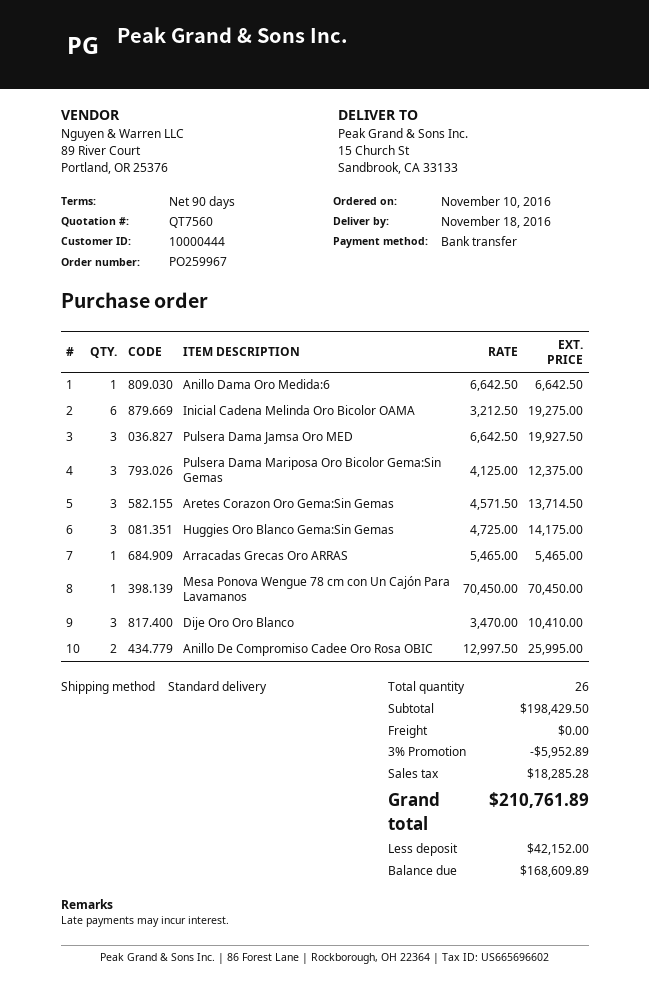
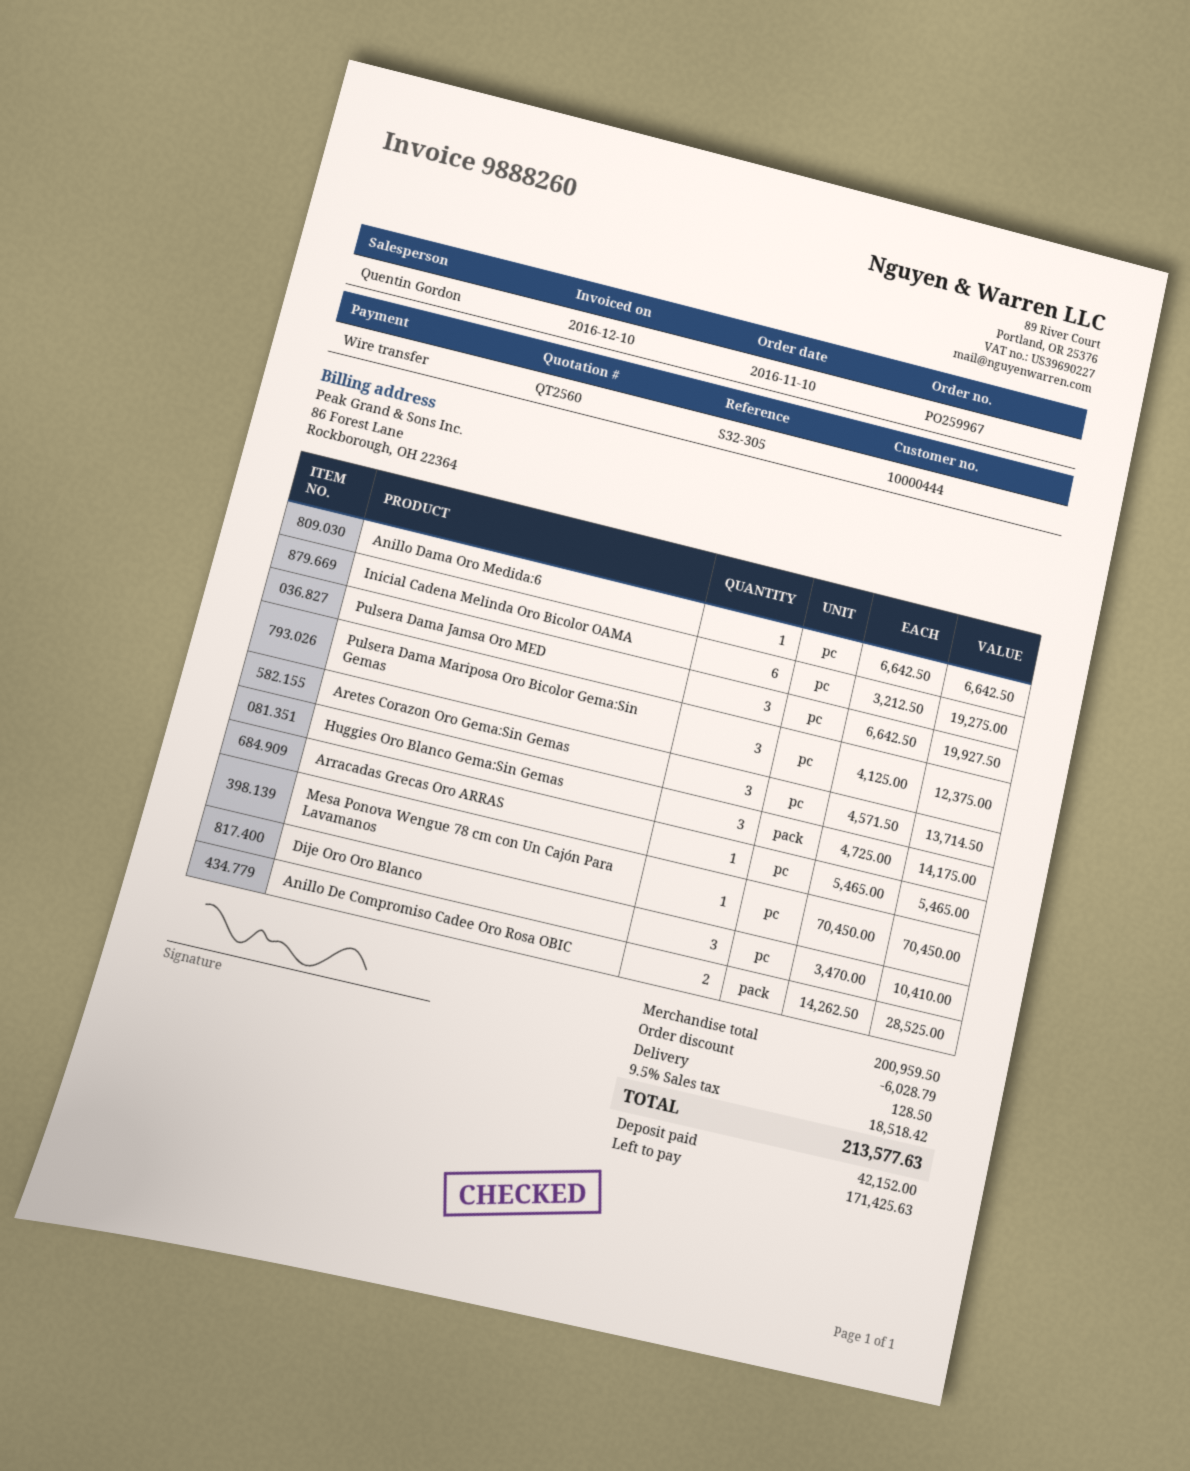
quote number: QT7560 -> QT2560
Anillo De Compromiso Cadee Oro Rosa OBIC: 2 x 12997.50 = 25995.00 -> 2 x 14262.50 = 28525.00
subtotal: 198429.50 -> 200959.50
discount: 5952.89 -> 6028.79
shipping: 0.00 -> 128.50
tax: 18285.28 -> 18518.42
total: 210761.89 -> 213577.63
balance: 168609.89 -> 171425.63

